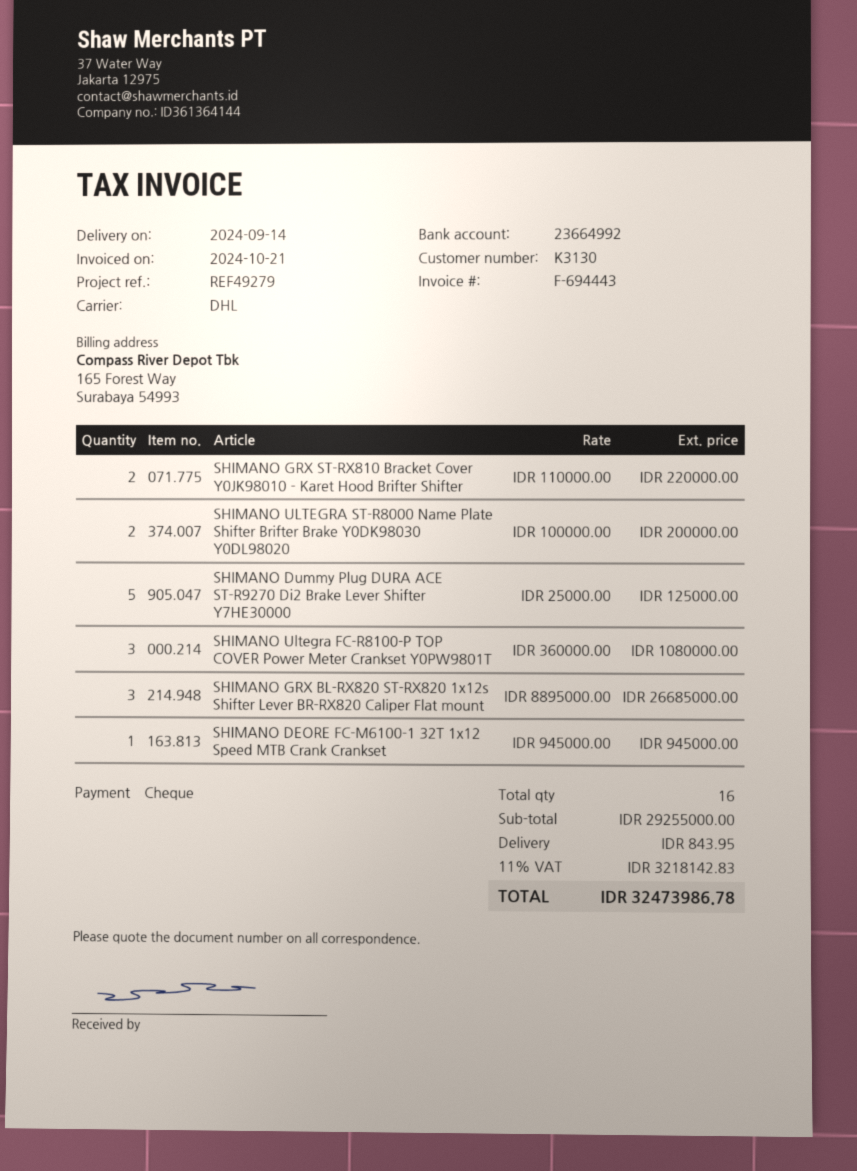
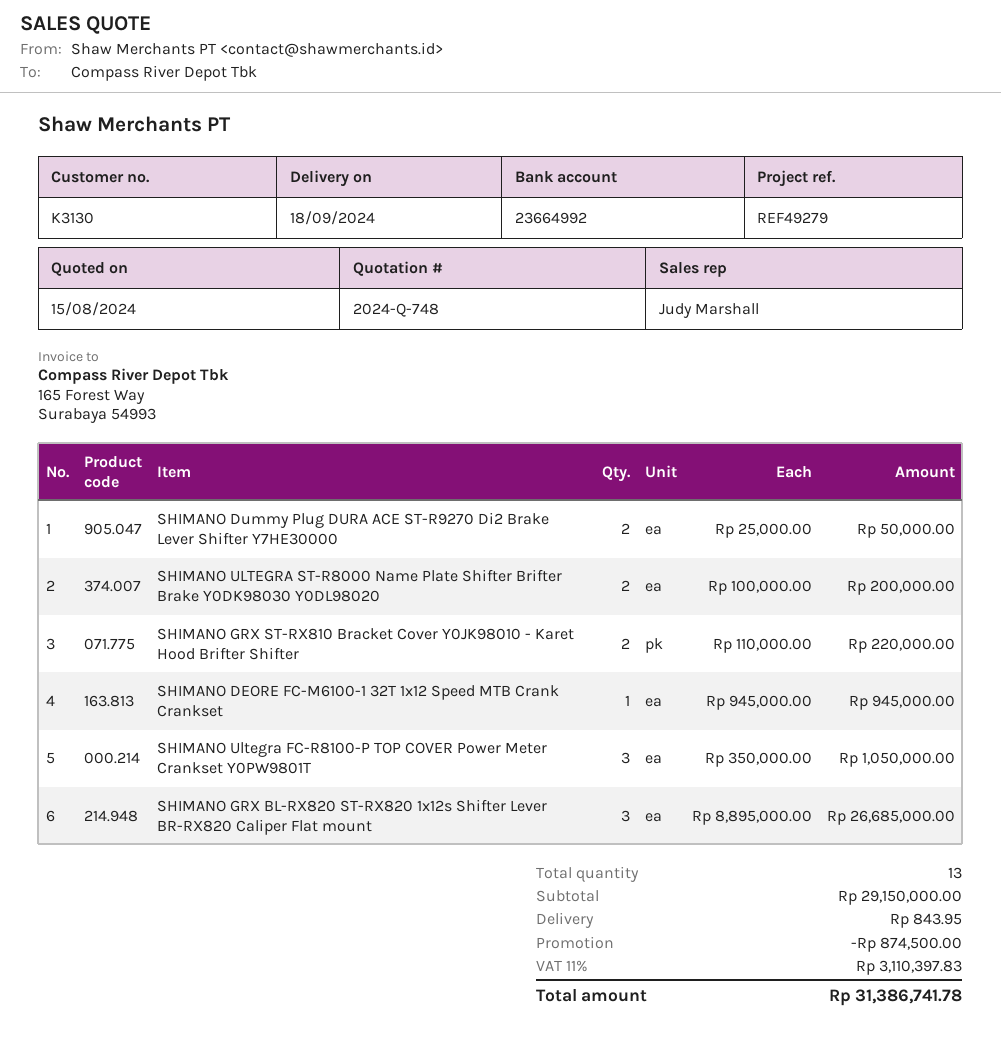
delivery date: 2024-09-14 -> 2024-09-18
SHIMANO Dummy Plug DURA ACE ST-R9270 Di2 Brake Lever Shifter Y7HE30000: 5 x 25000.00 = 125000.00 -> 2 x 25000.00 = 50000.00
SHIMANO Ultegra FC-R8100-P TOP COVER Power Meter Crankset Y0PW9801T: 3 x 360000.00 = 1080000.00 -> 3 x 350000.00 = 1050000.00
total quantity: 16 -> 13
subtotal: 29255000.00 -> 29150000.00
discount: none -> 874500.00
tax: 11% = 3218142.83 -> 11% = 3110397.83
total: 32473986.78 -> 31386741.78

